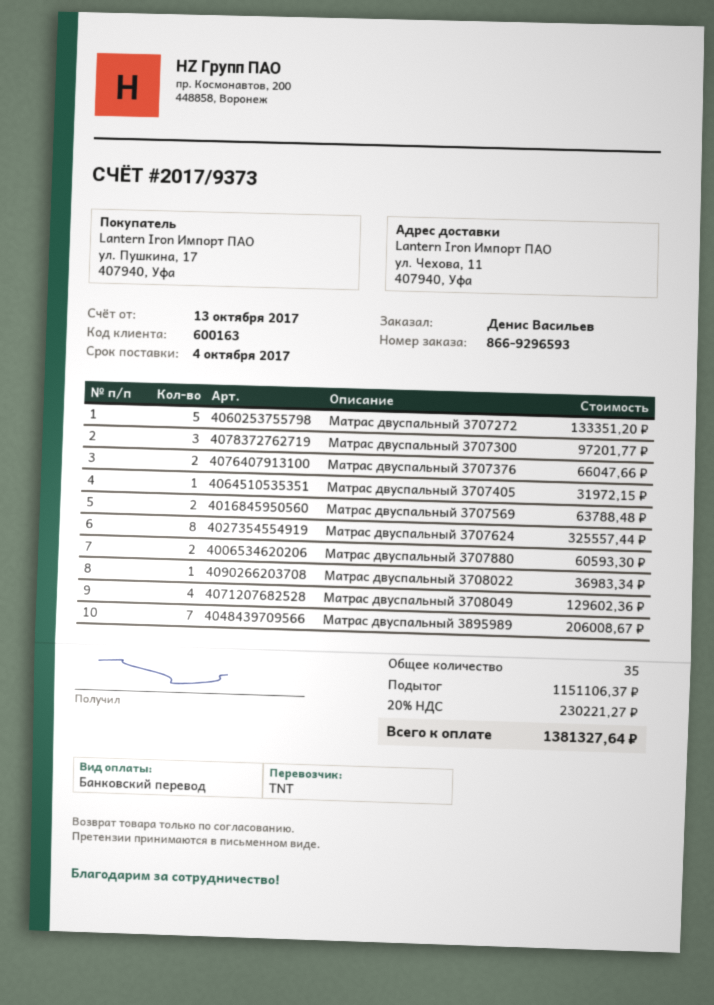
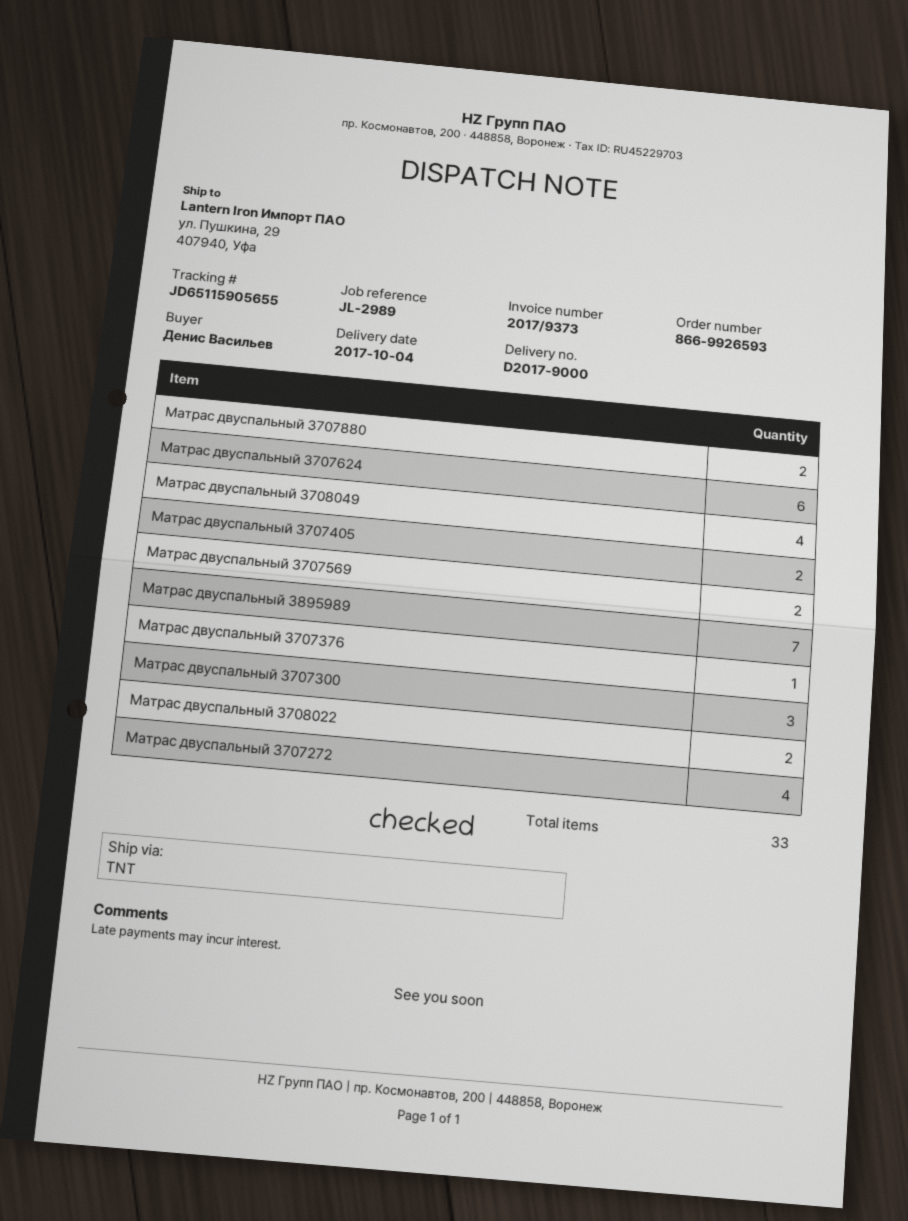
order number: 866-9296593 -> 866-9926593
ship to: ул. Чехова, 11, 407940, Уфа -> ул. Пушкина, 29, 407940, Уфа
Матрас двуспальный 3707272: 5 -> 4
Матрас двуспальный 3707376: 2 -> 1
Матрас двуспальный 3707405: 1 -> 2
Матрас двуспальный 3707624: 8 -> 6
Матрас двуспальный 3708022: 1 -> 2
total quantity: 35 -> 33

